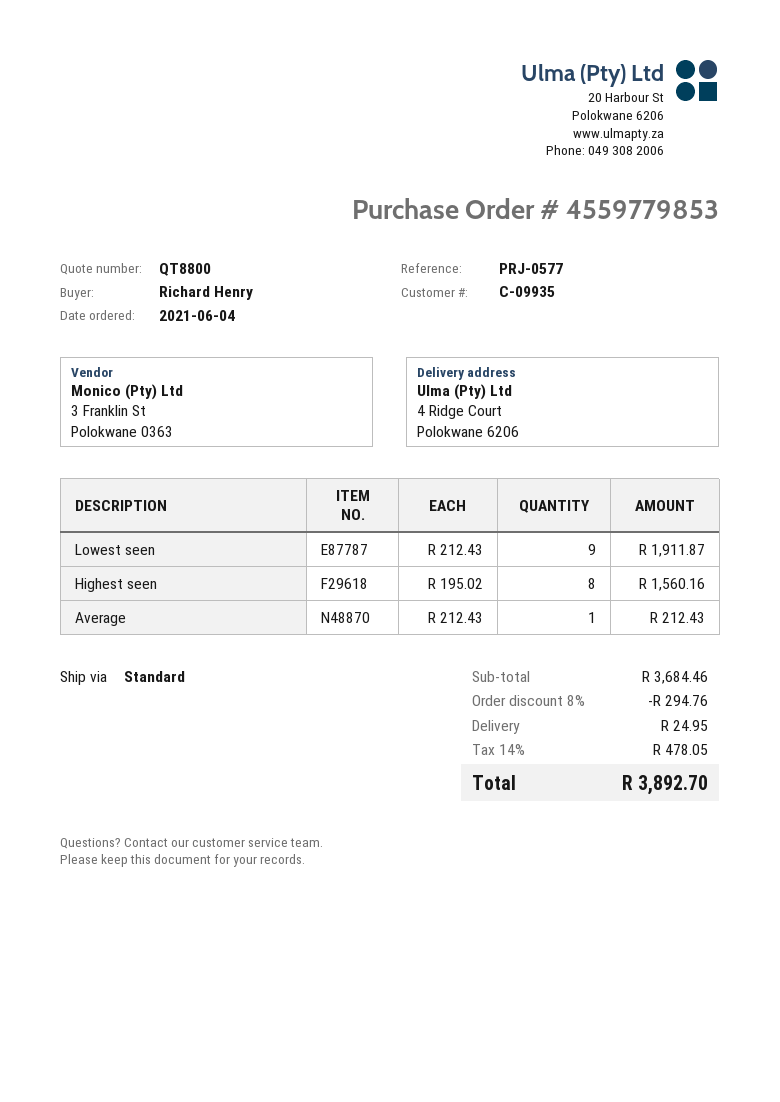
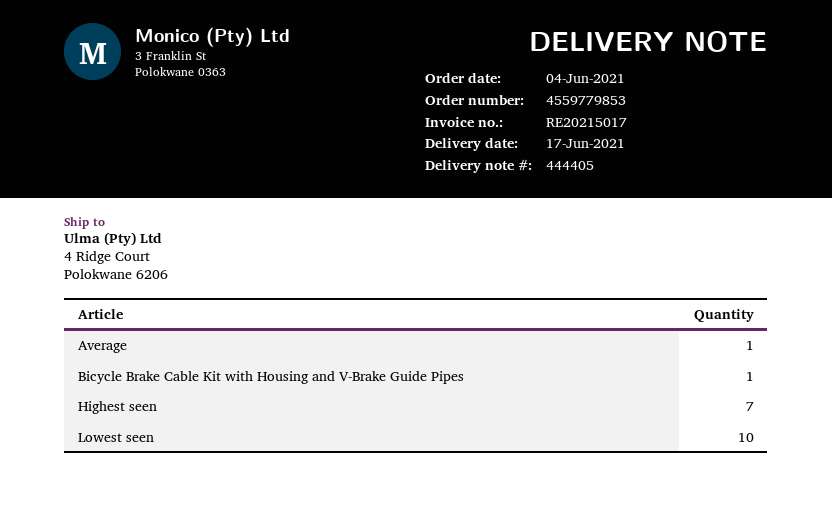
Lowest seen: 9 -> 10
Highest seen: 8 -> 7
Bicycle Brake Cable Kit with Housing and V-Brake Guide Pipes: none -> 1

